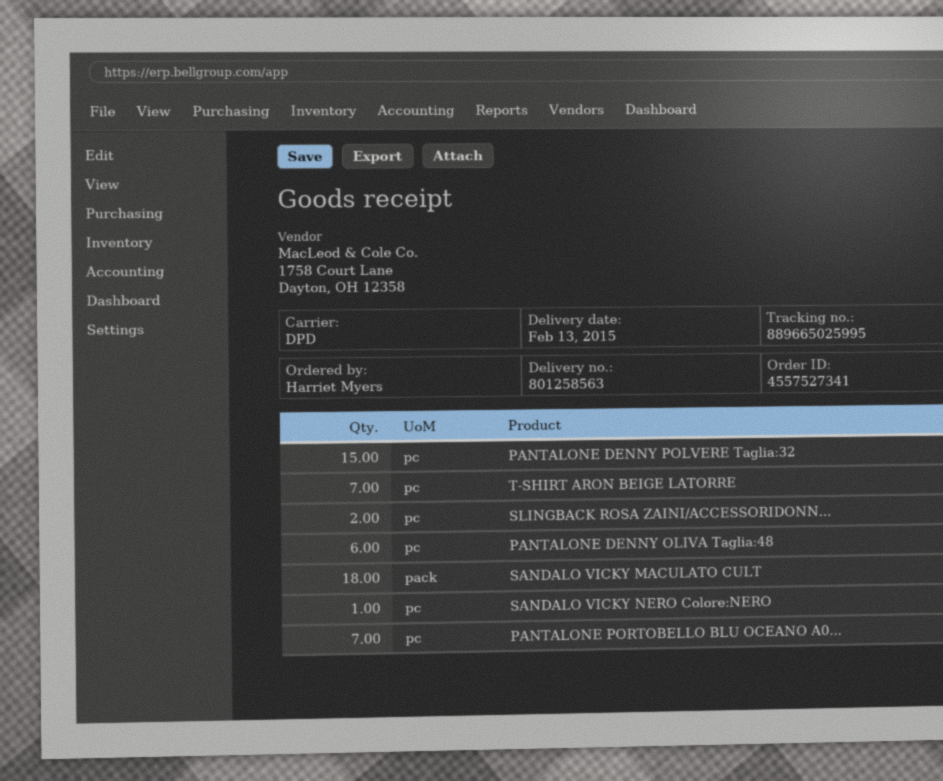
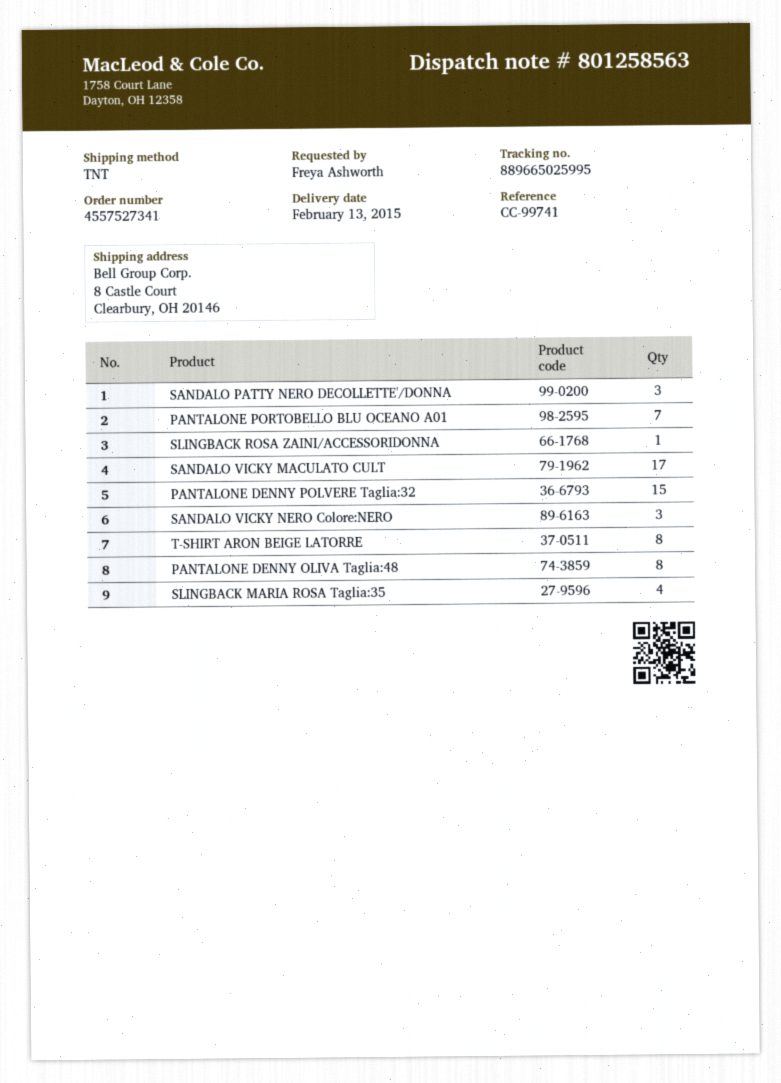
ordered by: Harriet Myers -> Freya Ashworth
shipping method: DPD -> TNT
T-SHIRT ARON BEIGE LATORRE: 7 -> 8
SLINGBACK ROSA ZAINI/ACCESSORIDONN...: 2 -> 1
PANTALONE DENNY OLIVA Taglia:48: 6 -> 8
SANDALO VICKY MACULATO CULT: 18 -> 17
SANDALO VICKY NERO Colore:NERO: 1 -> 3
SANDALO PATTY NERO DECOLLETTE'/DONNA: none -> 3
SLINGBACK MARIA ROSA Taglia:35: none -> 4

